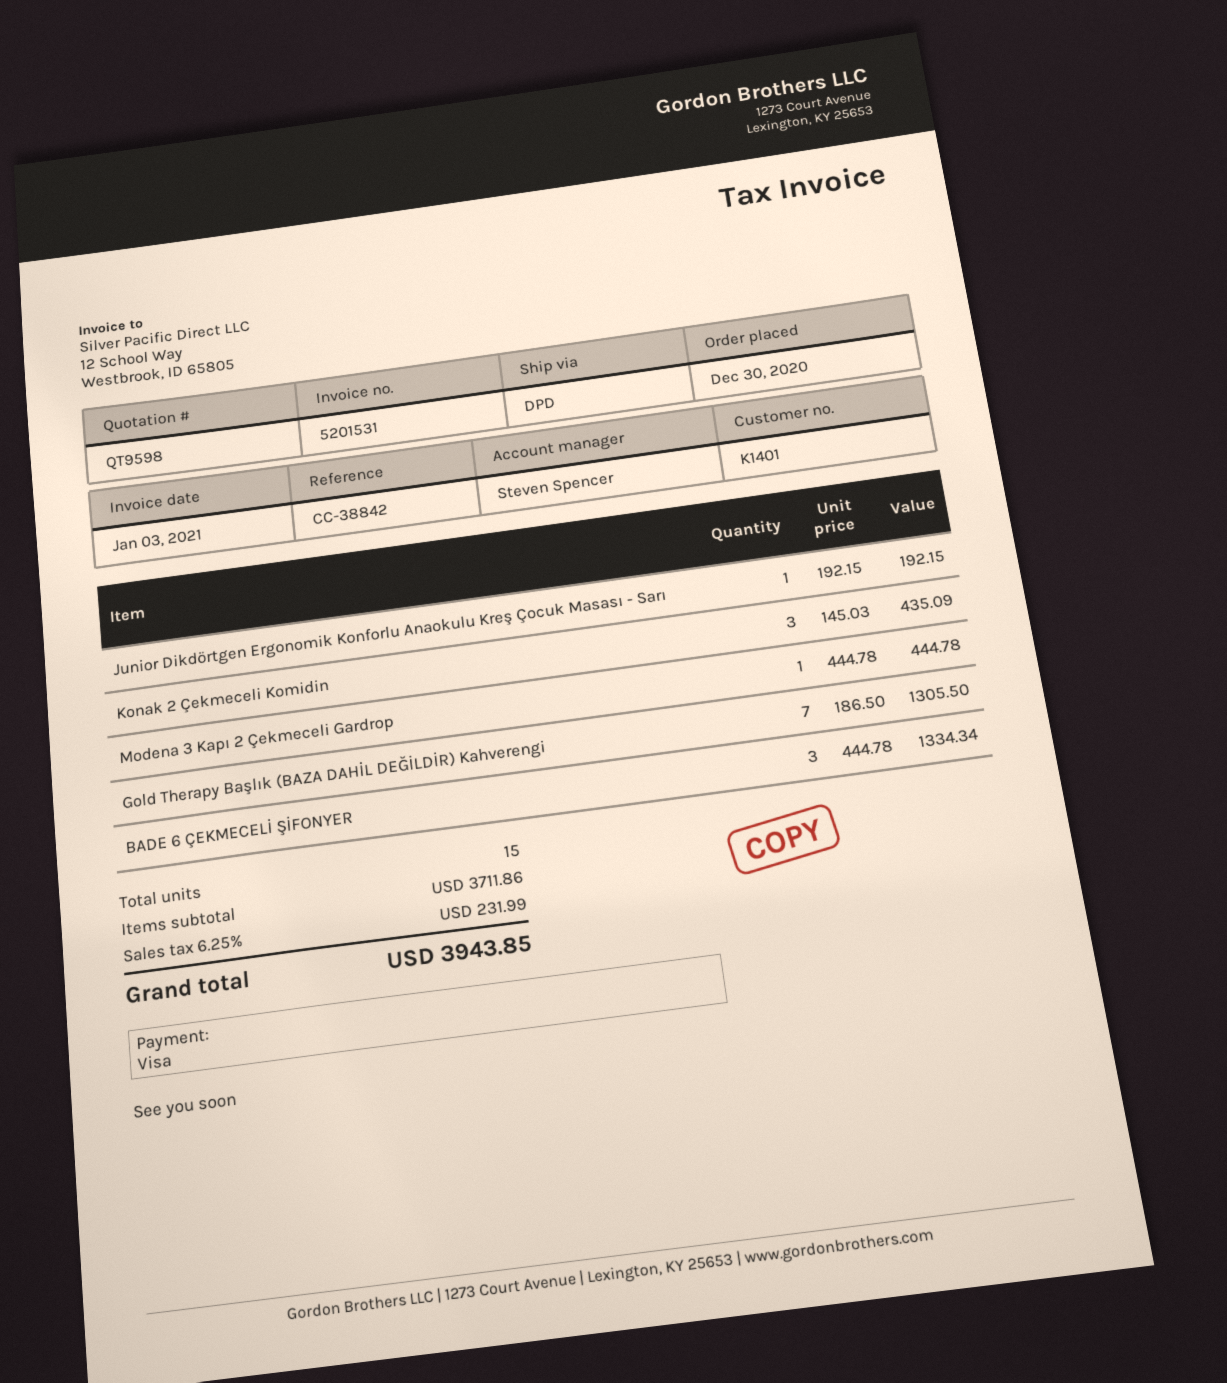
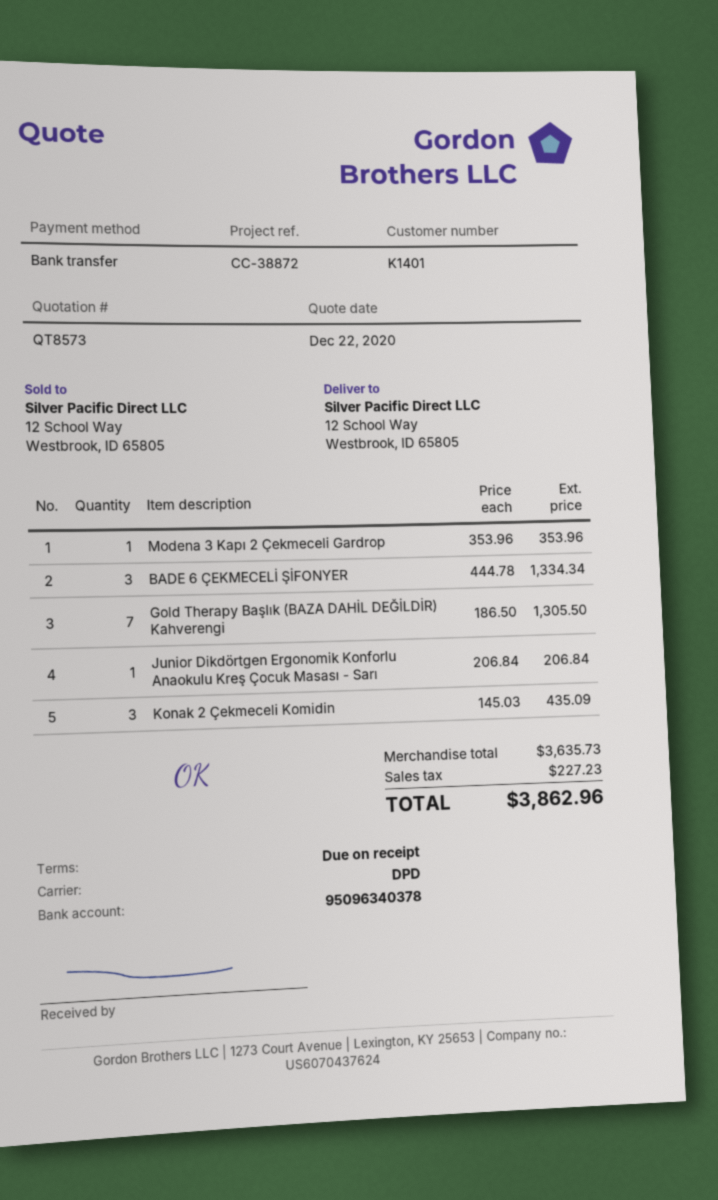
quote number: QT9598 -> QT8573
reference: CC-38842 -> CC-38872
payment method: Visa -> bank transfer
Junior Dikdörtgen Ergonomik Konforlu Anaokulu Kreş Çocuk Masası - Sarı: 1 x 192.15 = 192.15 -> 1 x 206.84 = 206.84
Modena 3 Kapı 2 Çekmeceli Gardrop: 1 x 444.78 = 444.78 -> 1 x 353.96 = 353.96
subtotal: 3711.86 -> 3635.73
tax: 231.99 -> 227.23
total: 3943.85 -> 3862.96

